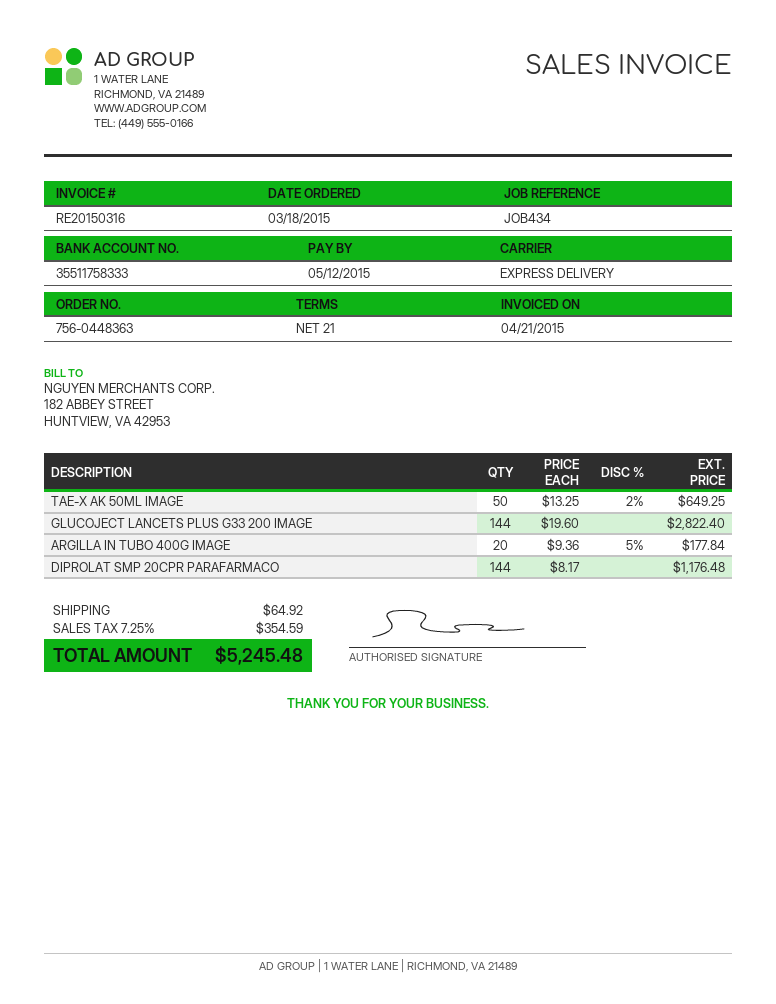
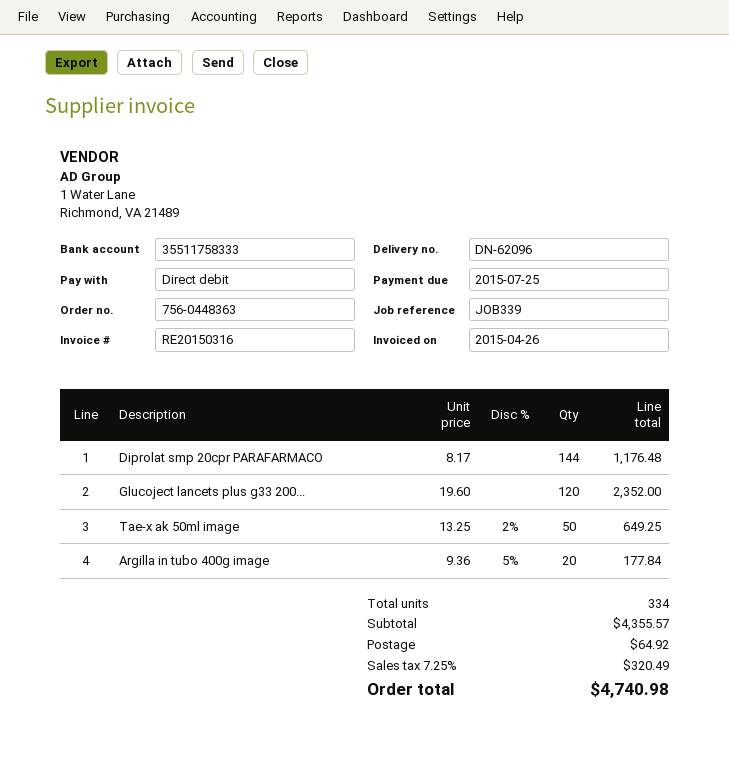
invoice date: 2015-04-21 -> 2015-04-26
due date: 2015-05-12 -> 2015-07-25
reference: JOB434 -> JOB339
GLUCOJECT LANCETS PLUS G33 200 IMAGE: 144 x 19.60 = 2822.40 -> 120 x 19.60 = 2352.00
tax: 7.25% = 354.59 -> 7.25% = 320.49
total: 5245.48 -> 4740.98

